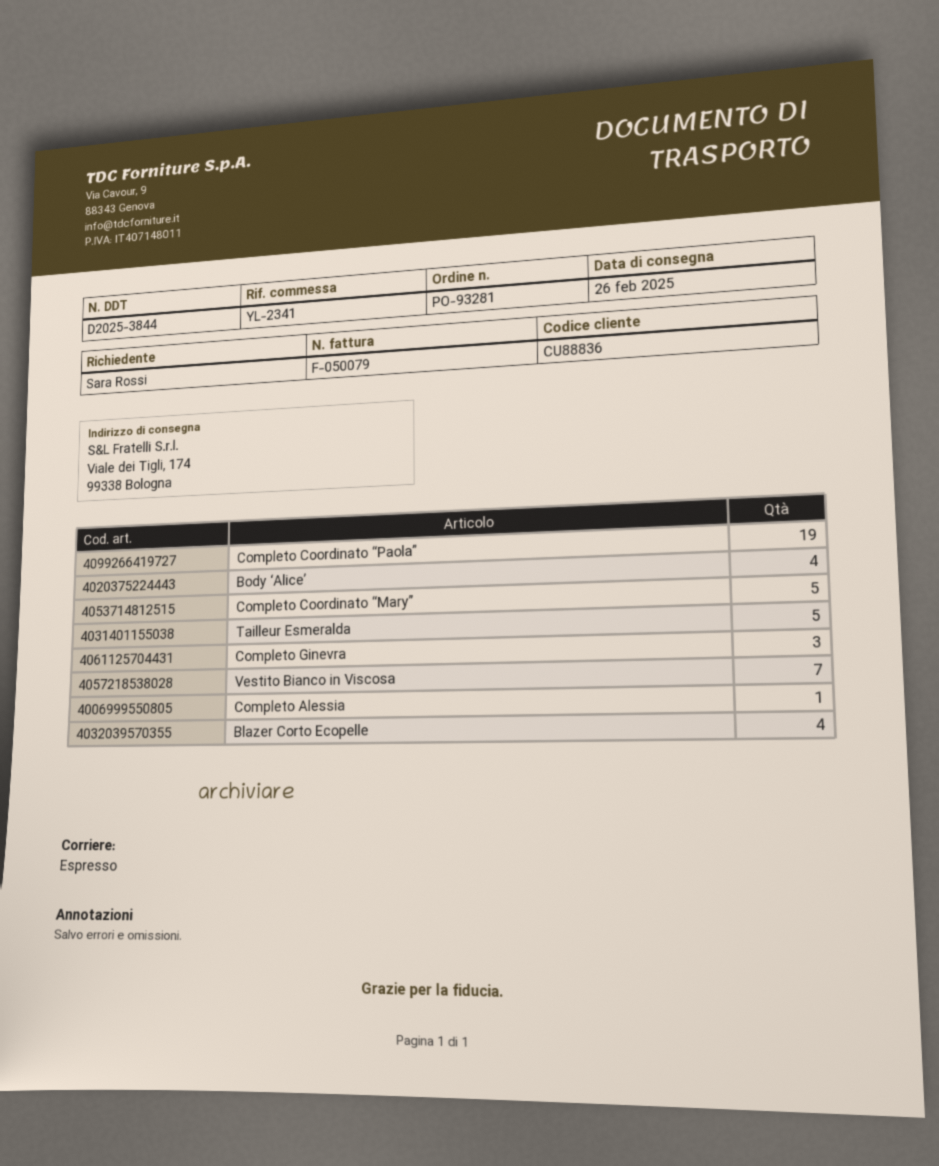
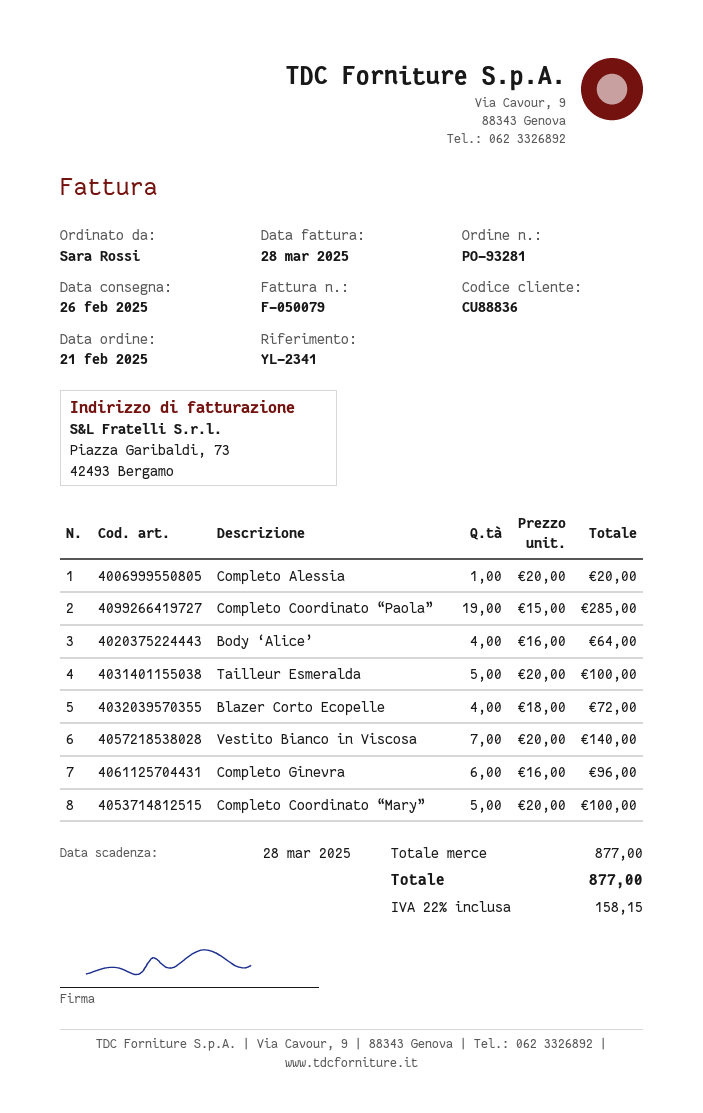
Completo Ginevra: 3 -> 6

